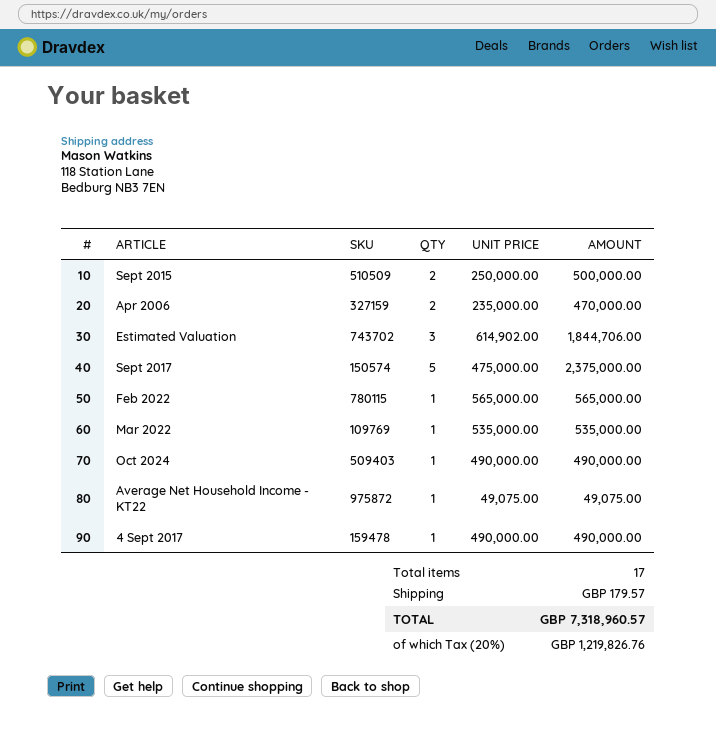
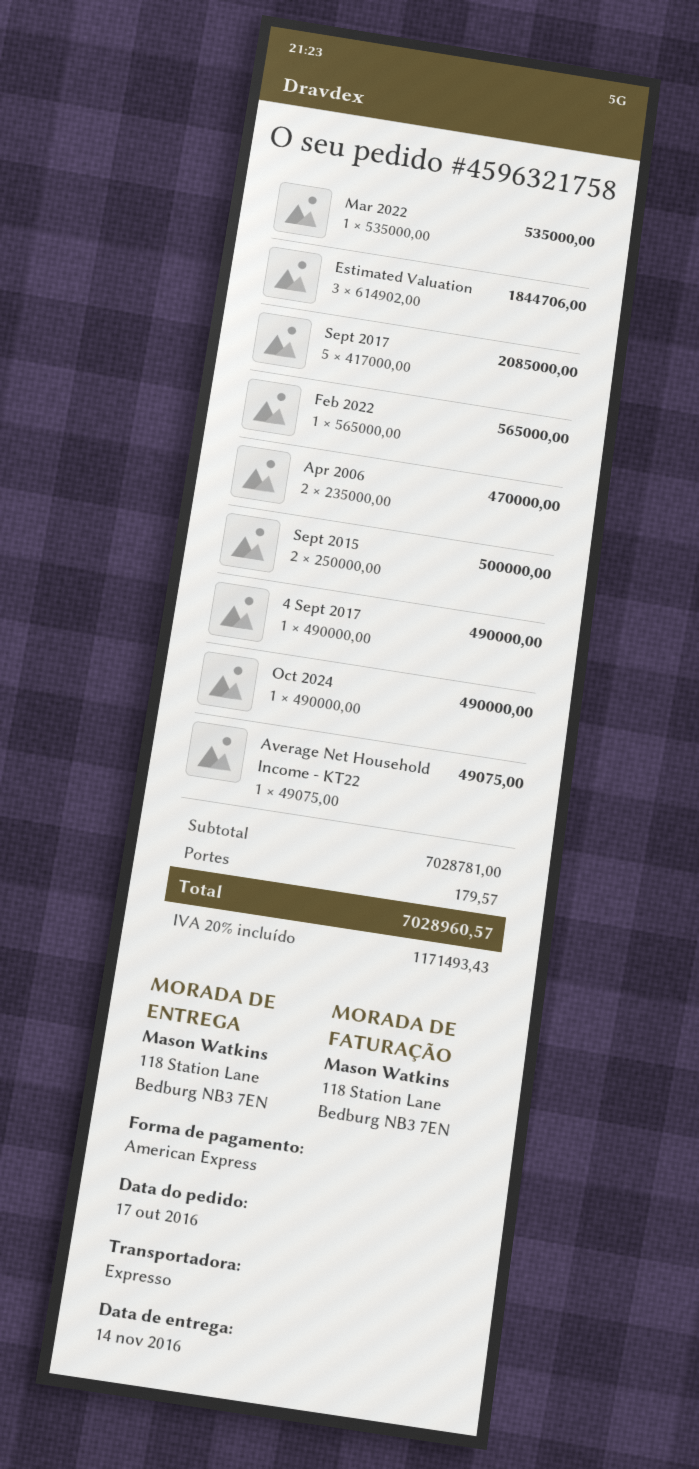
Sept 2017: 5 x 475000.00 = 2375000.00 -> 5 x 417000.00 = 2085000.00
tax: 20% = 1219826.76 -> 20% = 1171493.43
total: 7318960.57 -> 7028960.57

